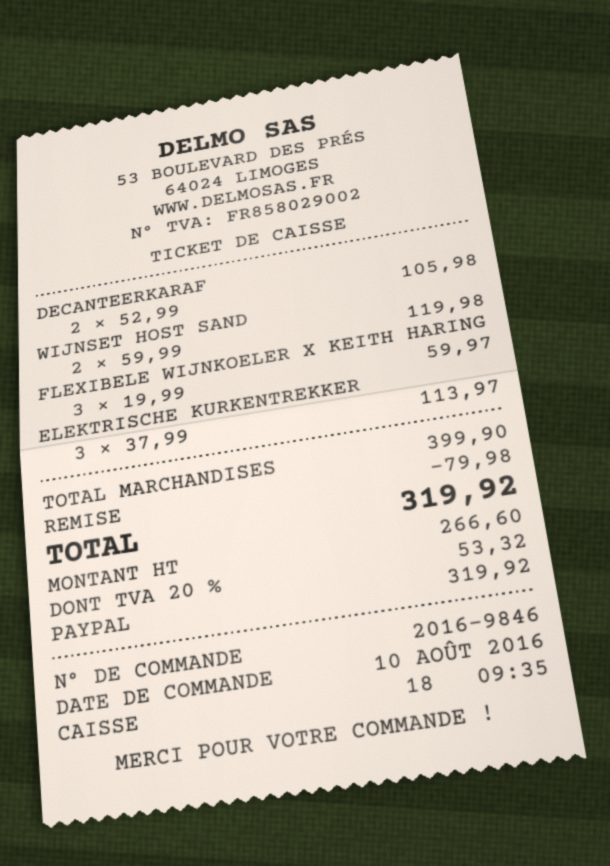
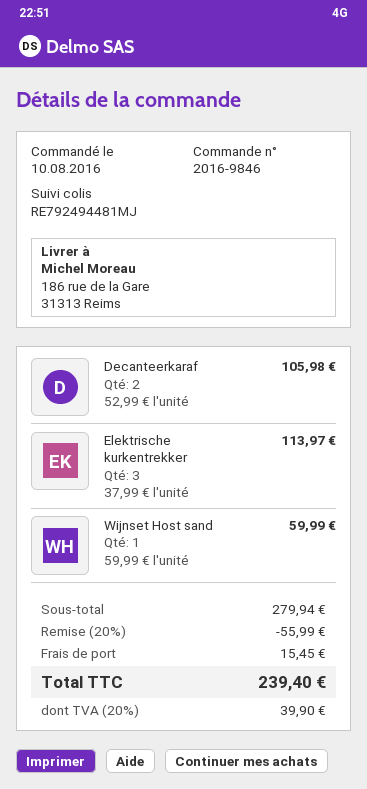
WIJNSET HOST SAND: 2 x 59.99 = 119.98 -> 1 x 59.99 = 59.99
FLEXIBELE WIJNKOELER X KEITH HARING: 3 x 19.99 = 59.97 -> none
subtotal: 399.90 -> 279.94
discount: 79.98 -> 55.99
shipping: none -> 15.45
tax: 20% = 53.32 -> 20% = 39.90
total: 319.92 -> 239.40

